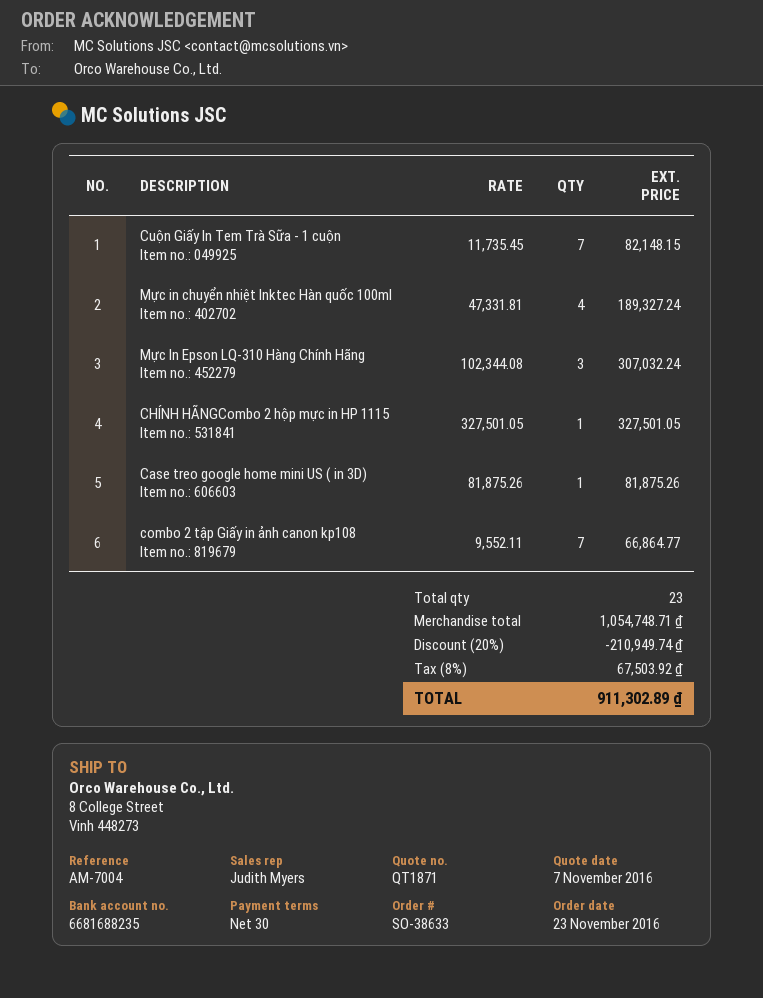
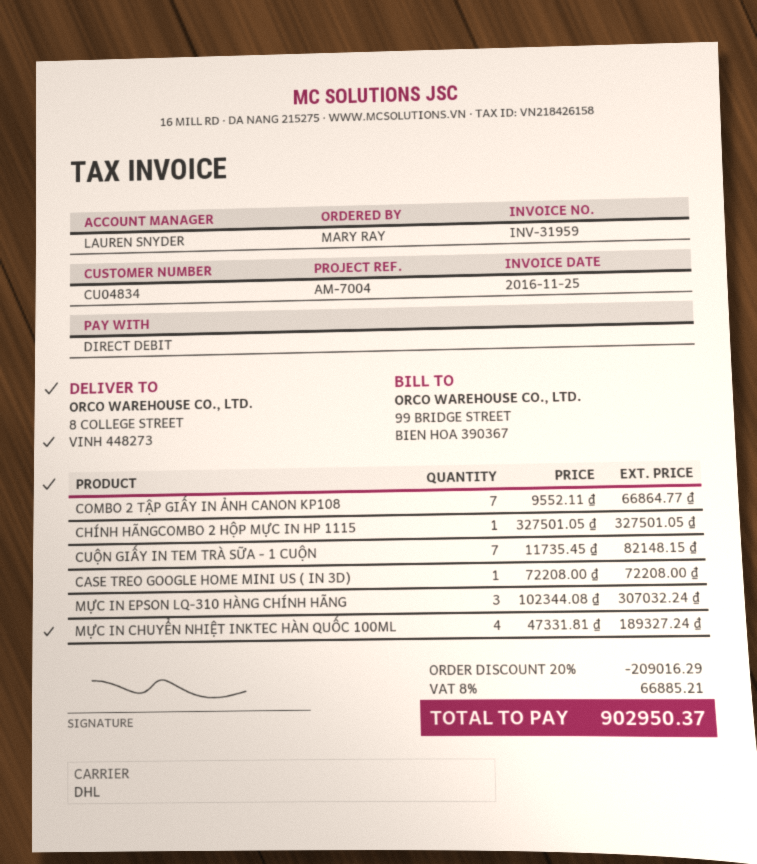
sales rep: Judith Myers -> LAUREN SNYDER
Case treo google home mini US ( in 3D): 1 x 81875.26 = 81875.26 -> 1 x 72208.00 = 72208.00
discount: 20% = 210949.74 -> 20% = 209016.29
tax: 8% = 67503.92 -> 8% = 66885.21
total: 911302.89 -> 902950.37

